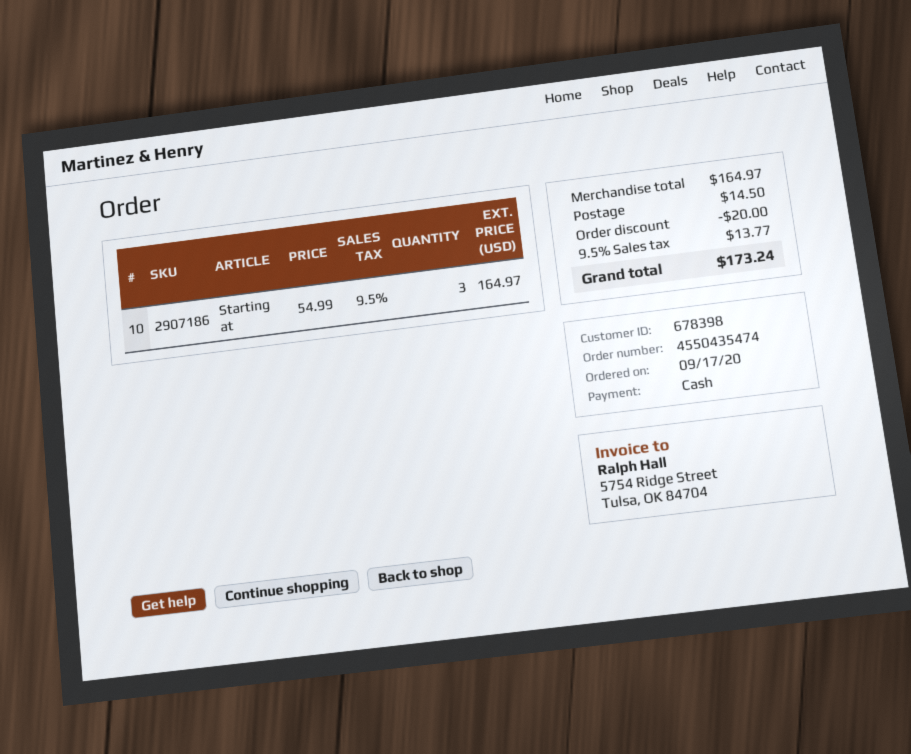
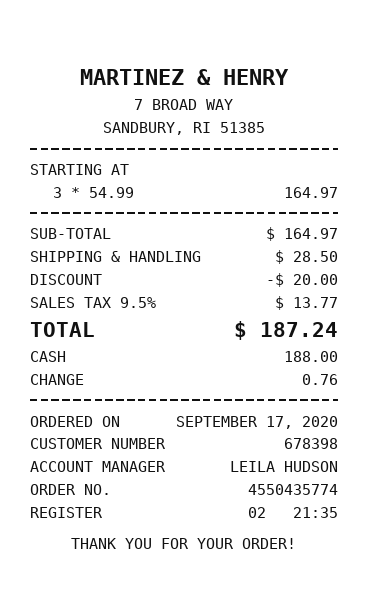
order number: 4550435474 -> 4550435774
shipping: 14.50 -> 28.50
total: 173.24 -> 187.24

